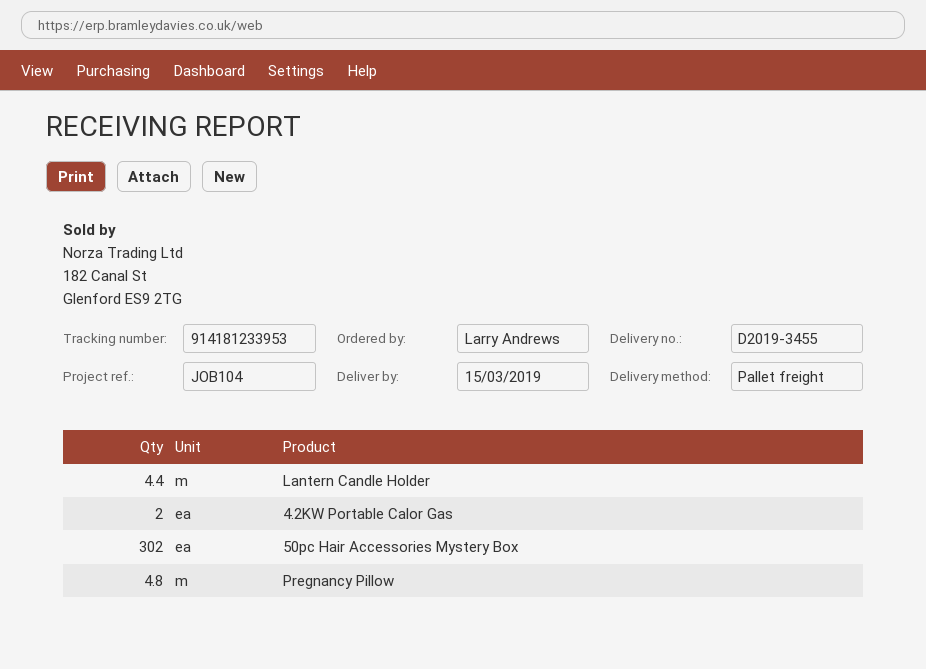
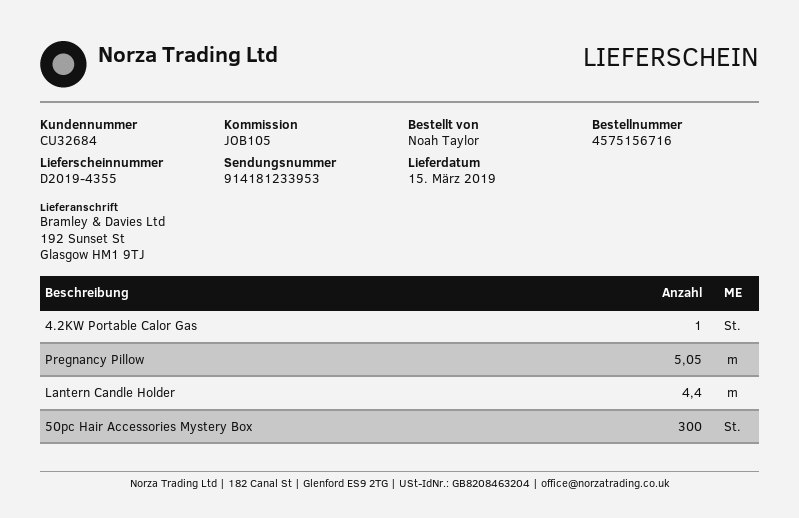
delivery note number: D2019-3455 -> D2019-4355
reference: JOB104 -> JOB105
ordered by: Larry Andrews -> Noah Taylor
4.2KW Portable Calor Gas: 2 -> 1
50pc Hair Accessories Mystery Box: 302 -> 300
Pregnancy Pillow: 4.8 -> 5.05

